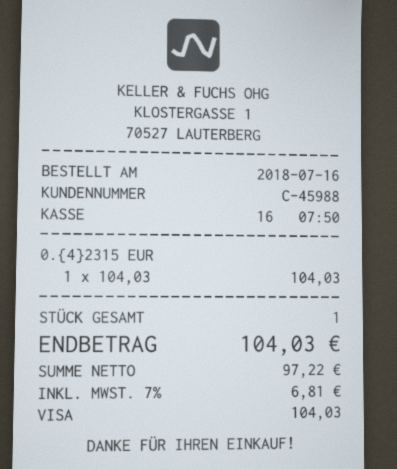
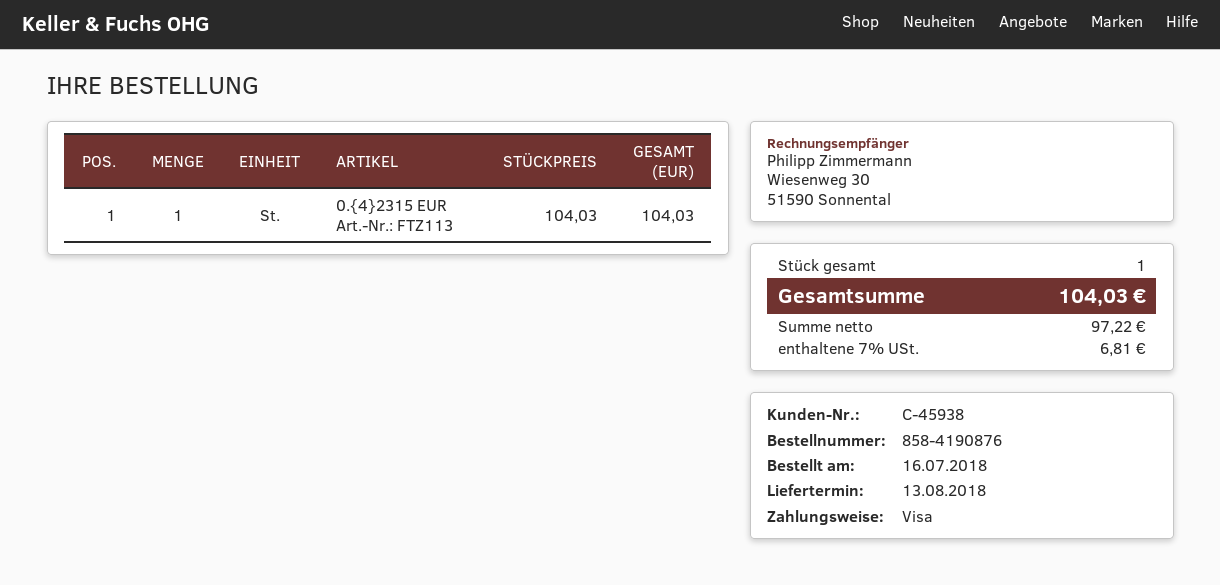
customer number: C-45988 -> C-45938

